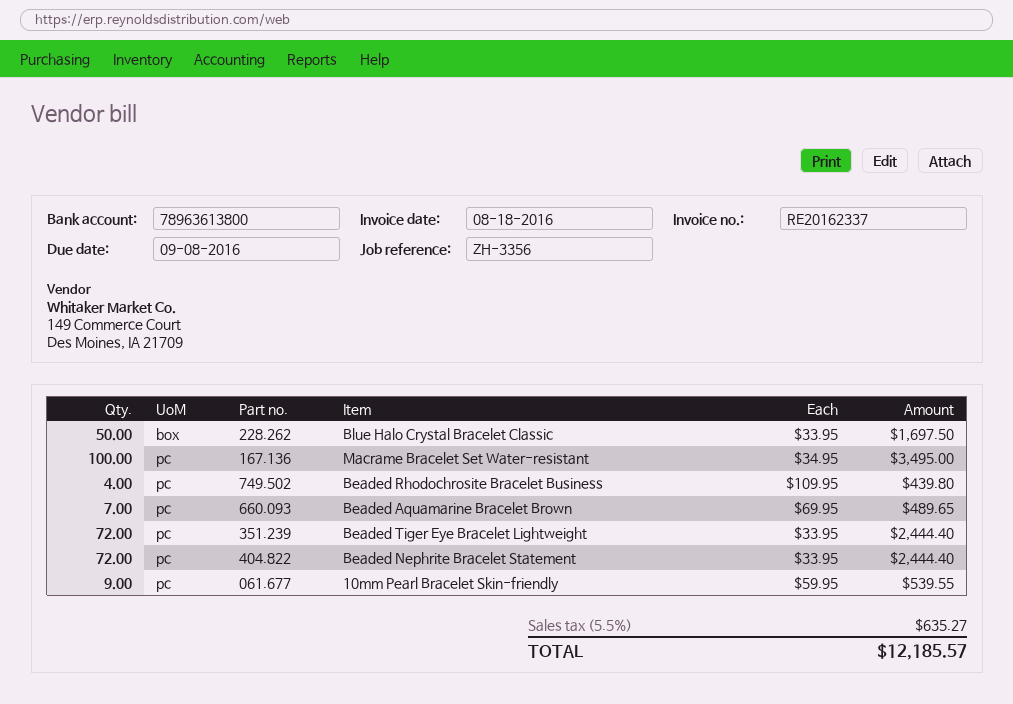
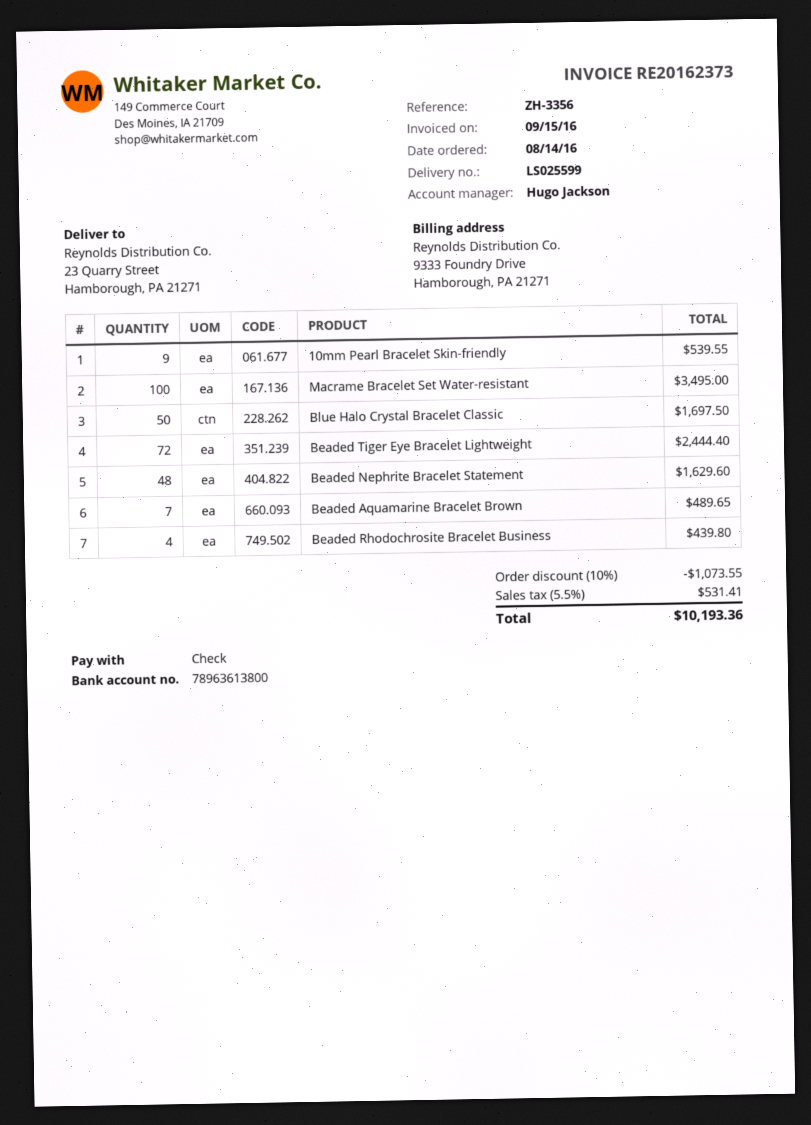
invoice number: RE20162337 -> RE20162373
invoice date: 2016-08-18 -> 2016-09-15
Beaded Nephrite Bracelet Statement: 72 for 2444.40 -> 48 for 1629.60
discount: none -> 10% = 1073.55
tax: 5.5% = 635.27 -> 5.5% = 531.41
total: 12185.57 -> 10193.36

